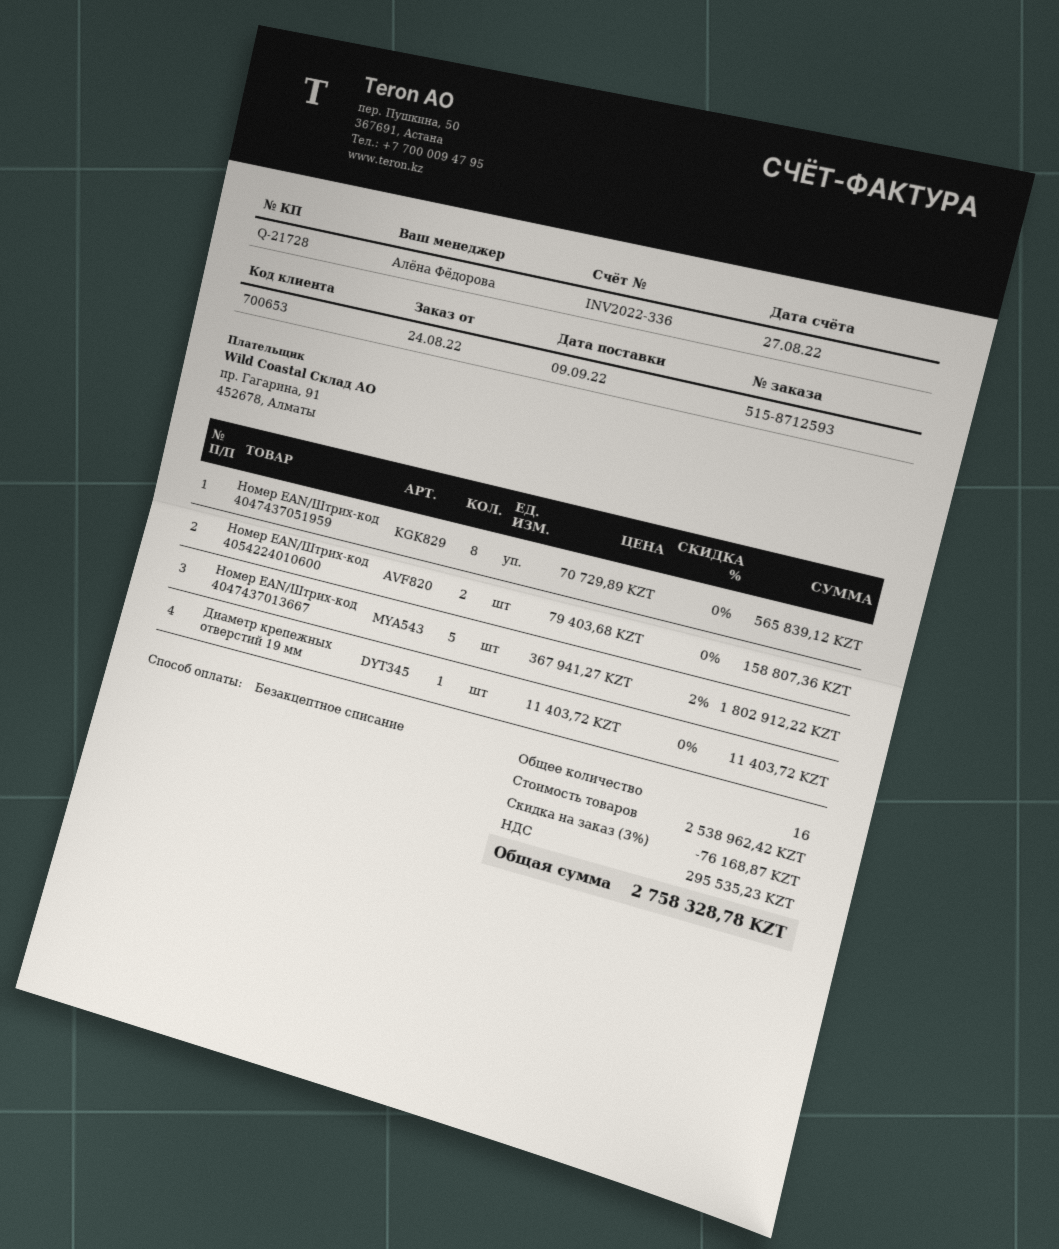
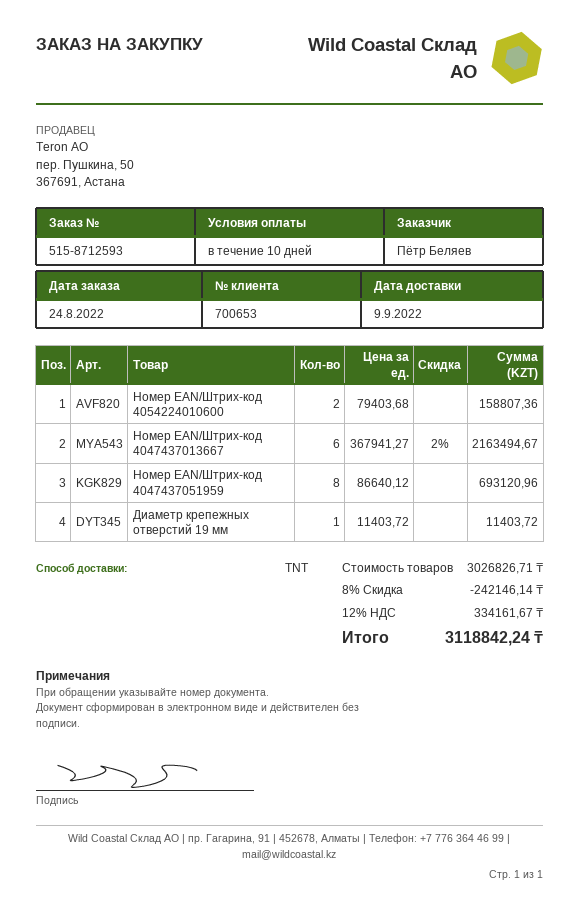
Номер EAN/Штрих-код 4047437051959: 8 x 70729.89 = 565839.12 -> 8 x 86640.12 = 693120.96
Номер EAN/Штрих-код 4047437013667: 5 x 367941.27 - 2% = 1802912.22 -> 6 x 367941.27 - 2% = 2163494.67
subtotal: 2538962.42 -> 3026826.71
discount: 3% = 76168.87 -> 8% = 242146.14
tax: 295535.23 -> 334161.67
total: 2758328.78 -> 3118842.24

